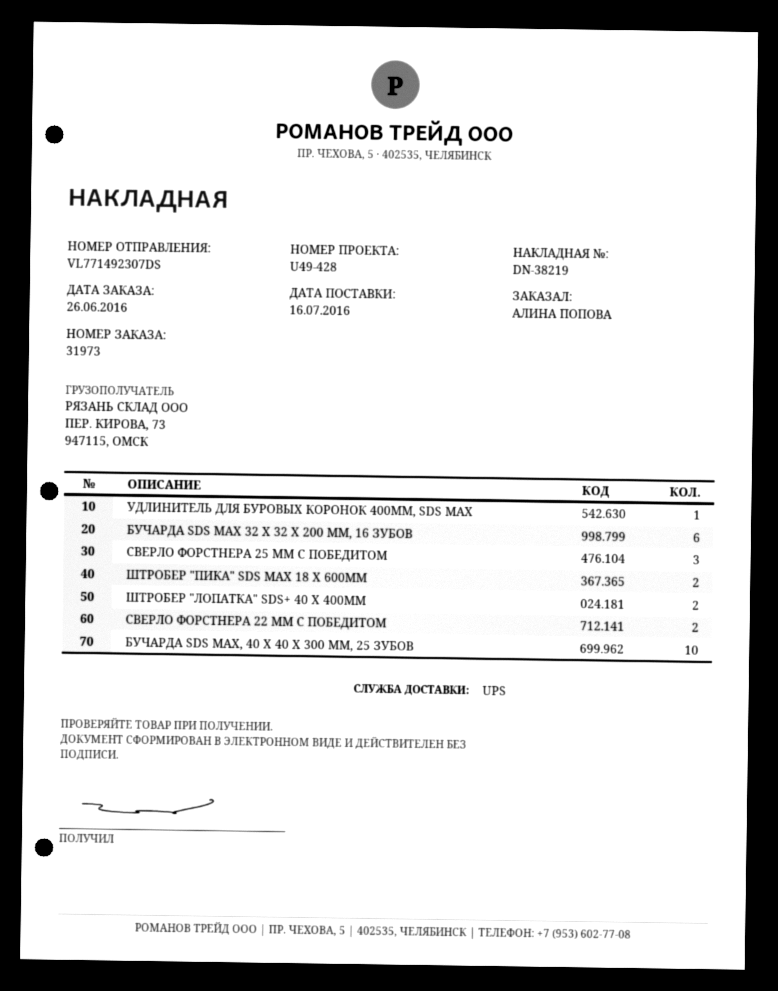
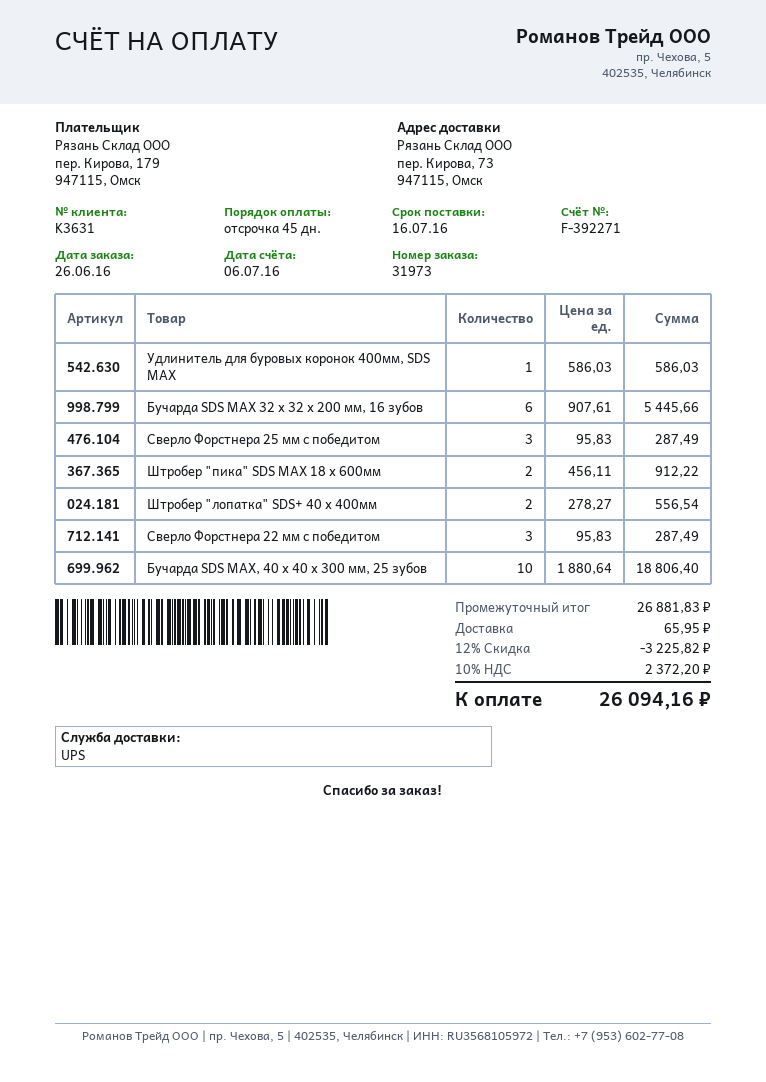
СВЕРЛО ФОРСТНЕРА 22 ММ С ПОБЕДИТОМ: 2 -> 3

